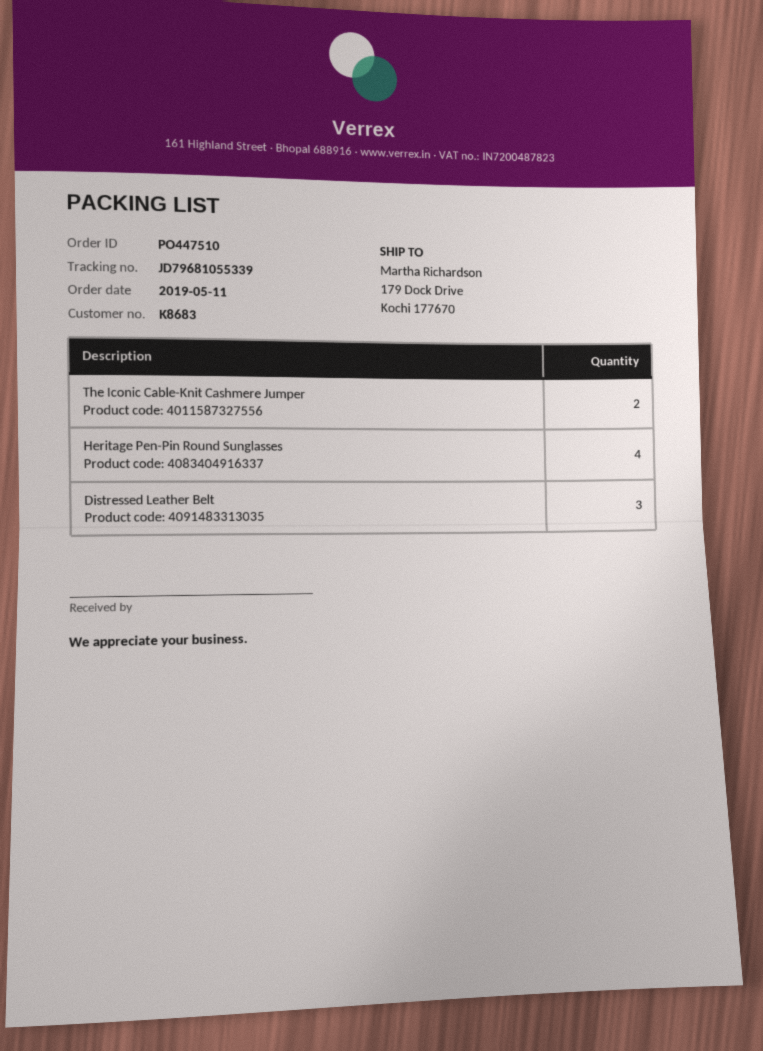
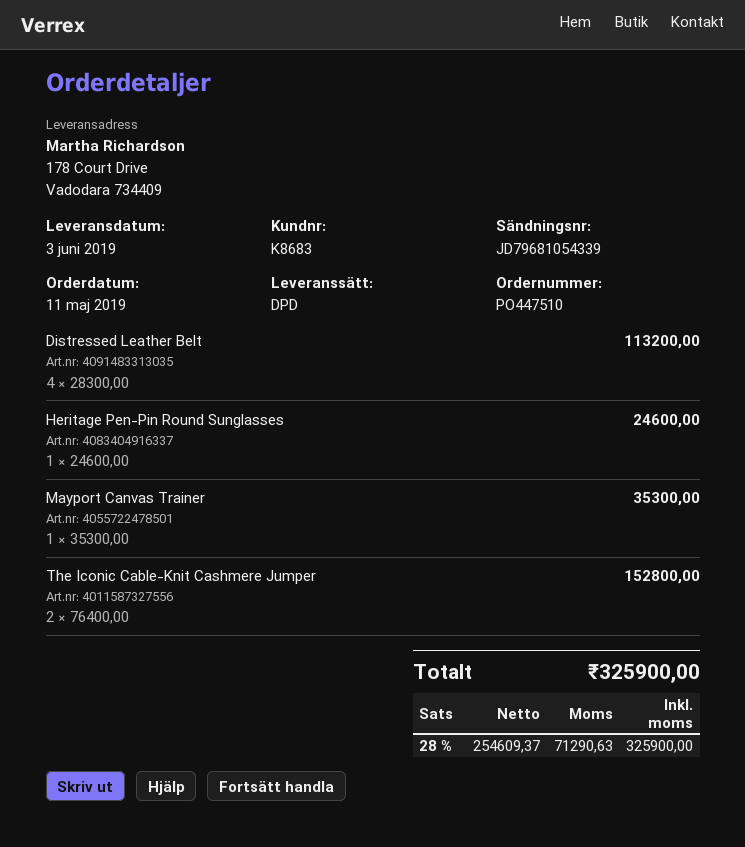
tracking number: JD79681055339 -> JD79681054339
ship to: 179 Dock Drive, Kochi 177670 -> 178 Court Drive, Vadodara 734409
Heritage Pen-Pin Round Sunglasses: 4 -> 1
Distressed Leather Belt: 3 -> 4
Mayport Canvas Trainer: none -> 1

